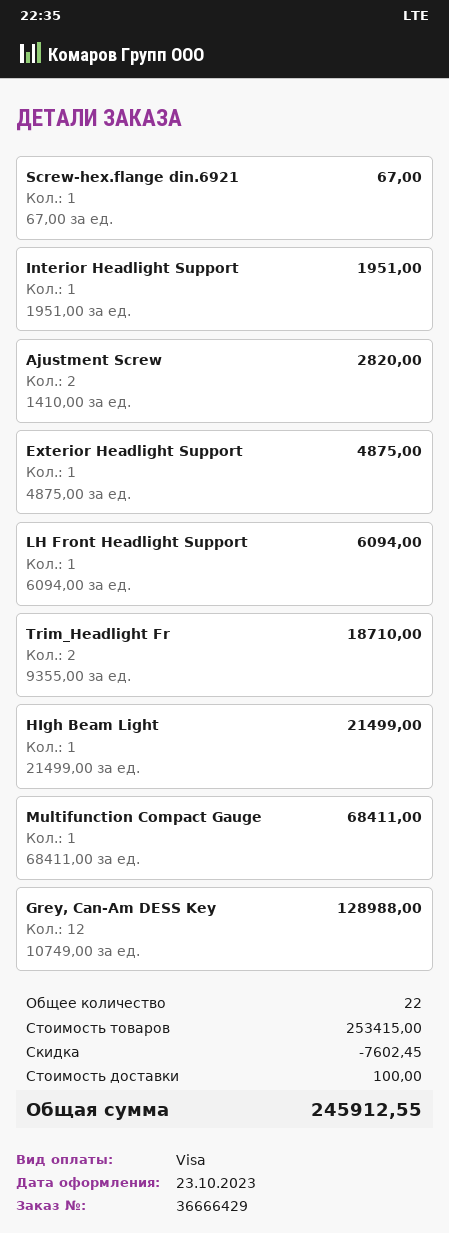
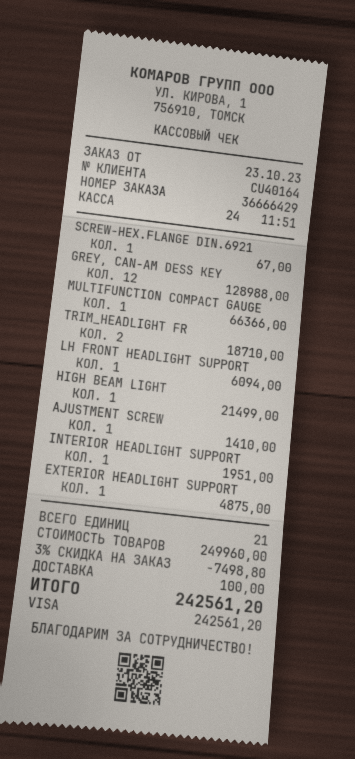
Ajustment Screw: 2 for 2820.00 -> 1 for 1410.00
Multifunction Compact Gauge: 1 for 68411.00 -> 1 for 66366.00
total quantity: 22 -> 21
subtotal: 253415.00 -> 249960.00
discount: 7602.45 -> 7498.80
total: 245912.55 -> 242561.20

